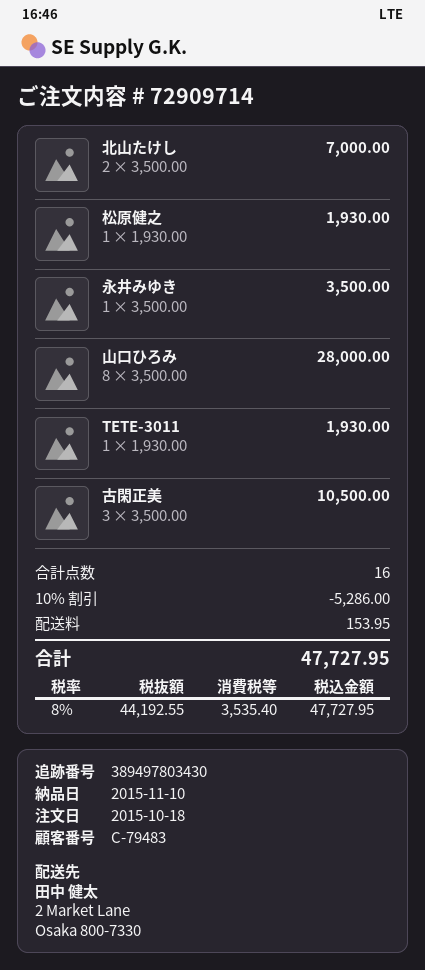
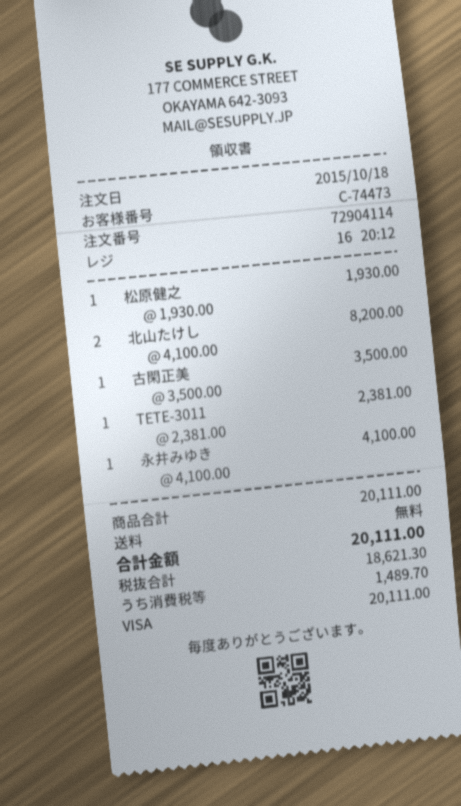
order number: 72909714 -> 72904114
customer number: C-79483 -> C-74473
北山たけし: 2 x 3500.00 = 7000.00 -> 2 x 4100.00 = 8200.00
永井みゆき: 1 x 3500.00 = 3500.00 -> 1 x 4100.00 = 4100.00
山口ひろみ: 8 x 3500.00 = 28000.00 -> none
TETE-3011: 1 x 1930.00 = 1930.00 -> 1 x 2381.00 = 2381.00
古閑正美: 3 x 3500.00 = 10500.00 -> 1 x 3500.00 = 3500.00
discount: 10% = 5286.00 -> none
shipping: 153.95 -> 0.00
net: 44192.55 -> 18621.30
tax: 3535.40 -> 1489.70
total: 47727.95 -> 20111.00

